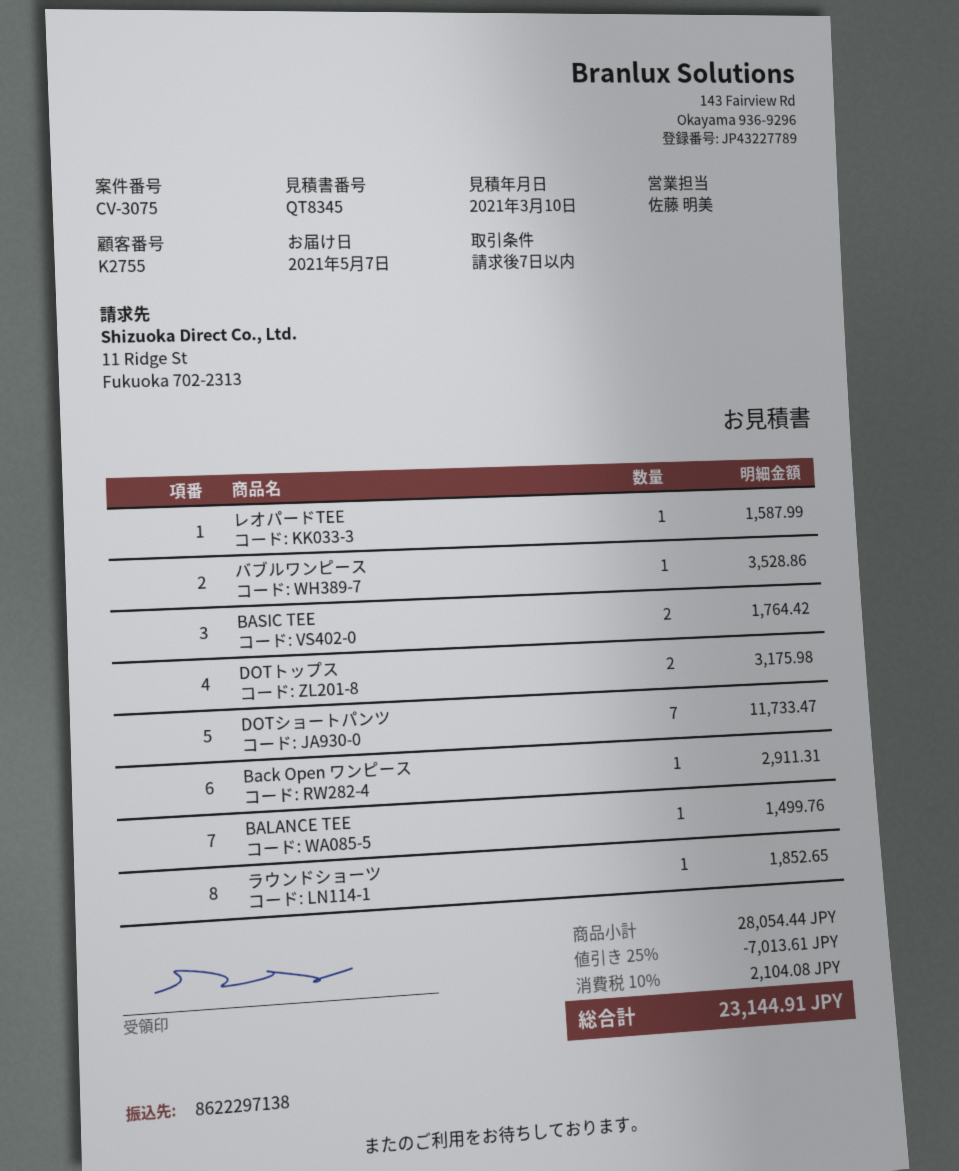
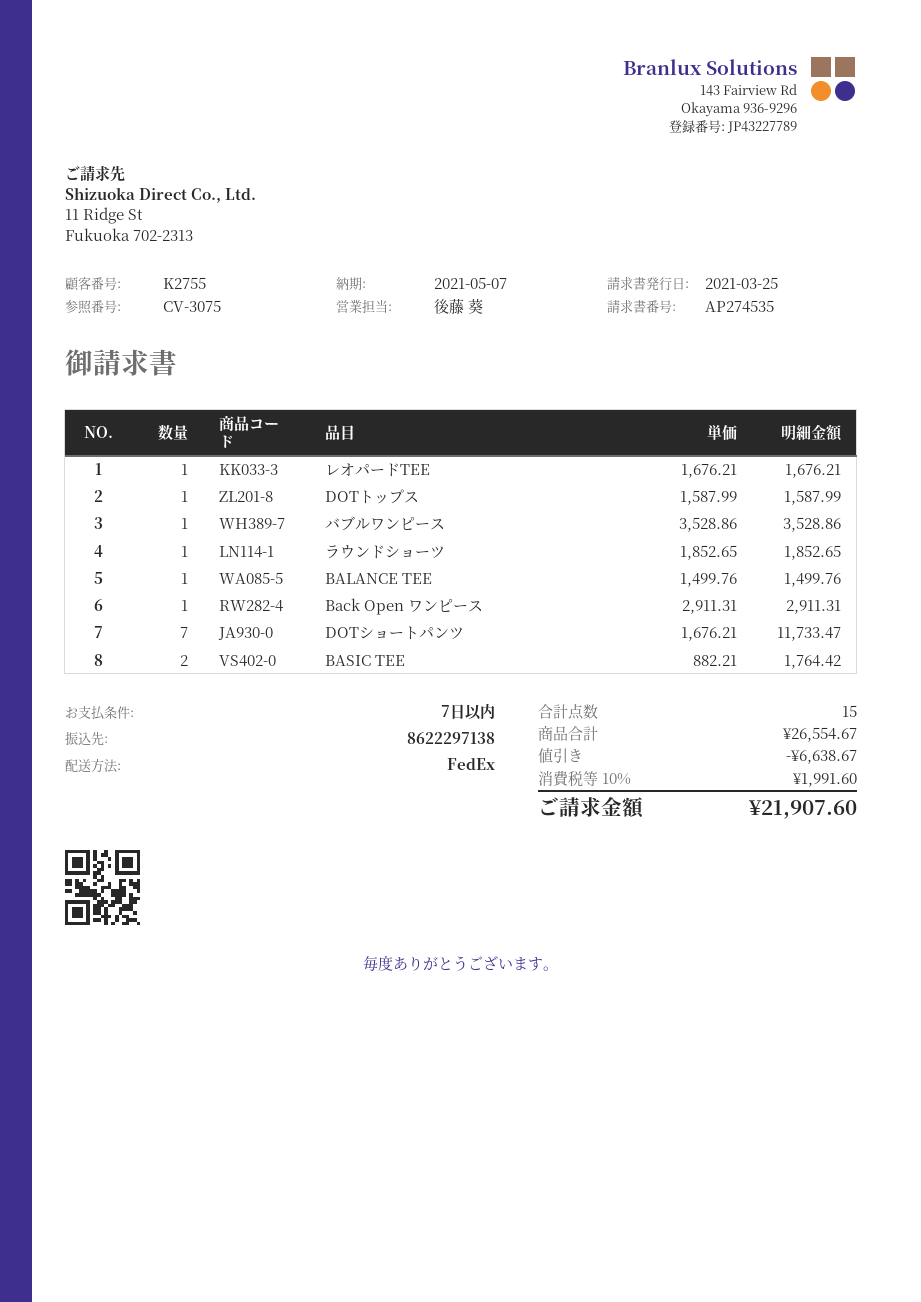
sales rep: 佐藤 明美 -> 後藤 葵
レオパードTEE: 1 for 1587.99 -> 1 for 1676.21
DOTトップス: 2 for 3175.98 -> 1 for 1587.99
subtotal: 28054.44 -> 26554.67
discount: 7013.61 -> 6638.67
tax: 10% = 2104.08 -> 10% = 1991.60
total: 23144.91 -> 21907.60

